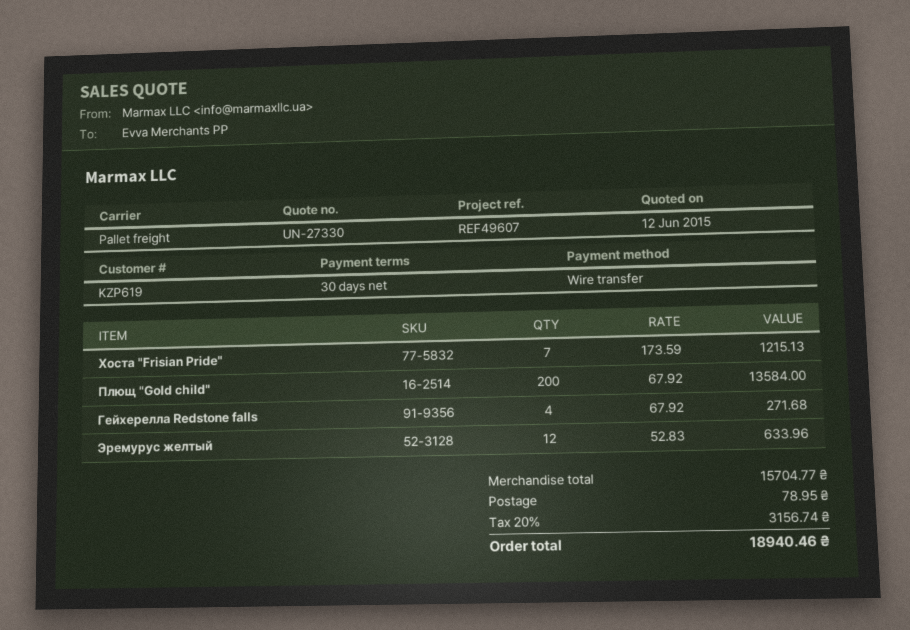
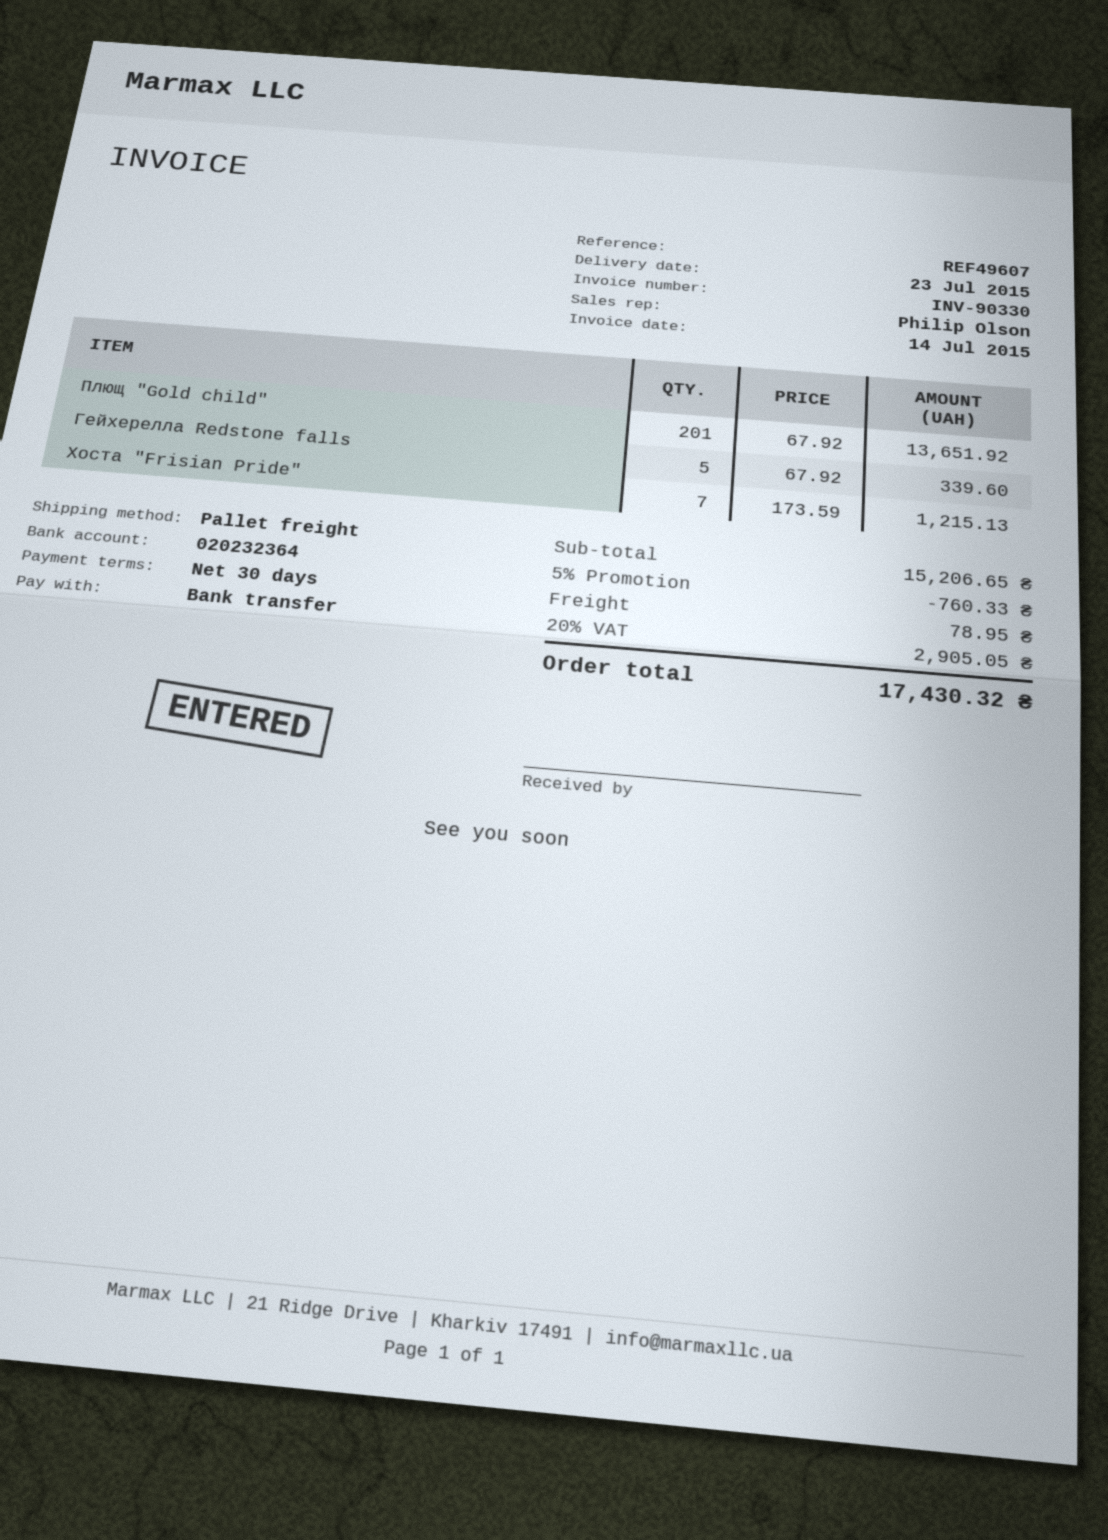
Плющ "Gold child": 200 x 67.92 = 13584.00 -> 201 x 67.92 = 13651.92
Гейхерелла Redstone falls: 4 x 67.92 = 271.68 -> 5 x 67.92 = 339.60
Эремурус желтый: 12 x 52.83 = 633.96 -> none
subtotal: 15704.77 -> 15206.65
discount: none -> 5% = 760.33
tax: 20% = 3156.74 -> 20% = 2905.05
total: 18940.46 -> 17430.32

